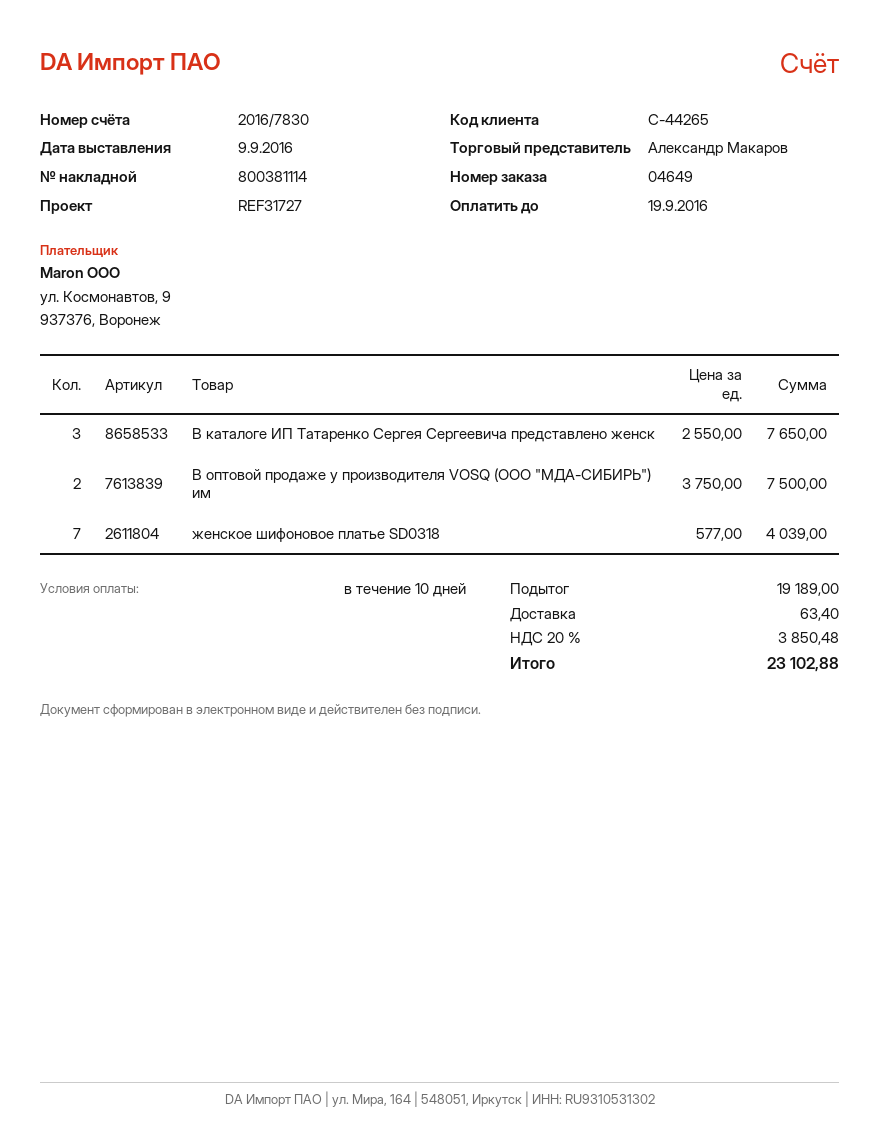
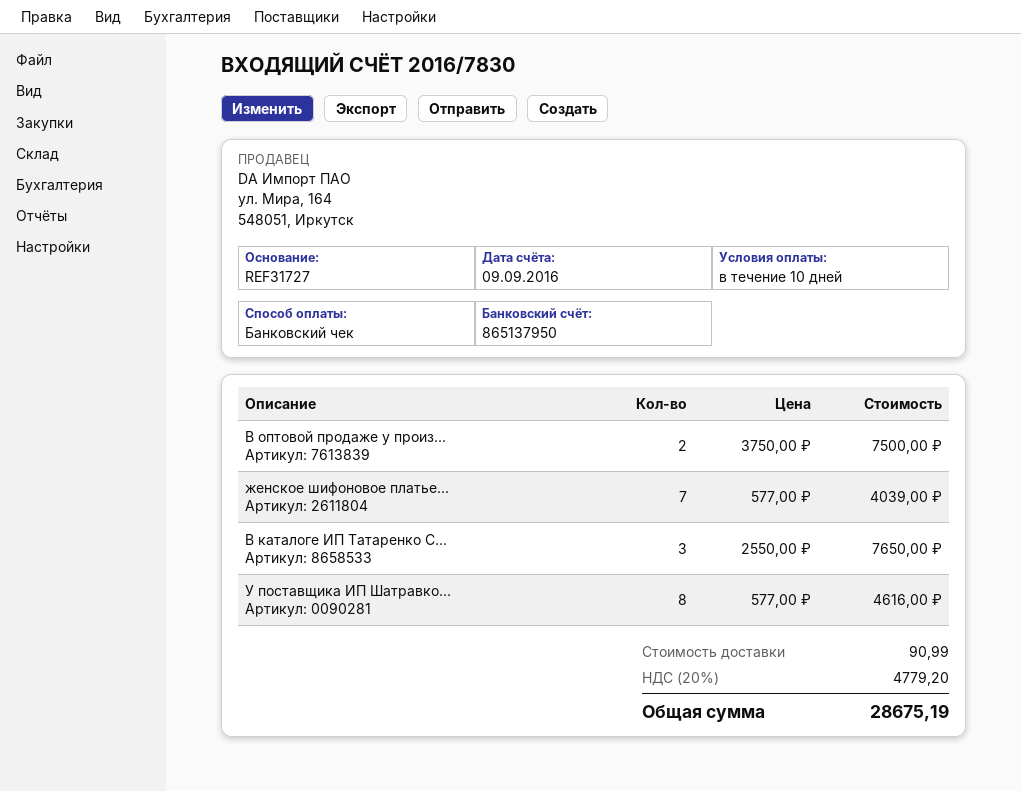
У поставщика ИП Шатравко...: none -> 8 x 577.00 = 4616.00
shipping: 63.40 -> 90.99
tax: 20% = 3850.48 -> 20% = 4779.20
total: 23102.88 -> 28675.19

